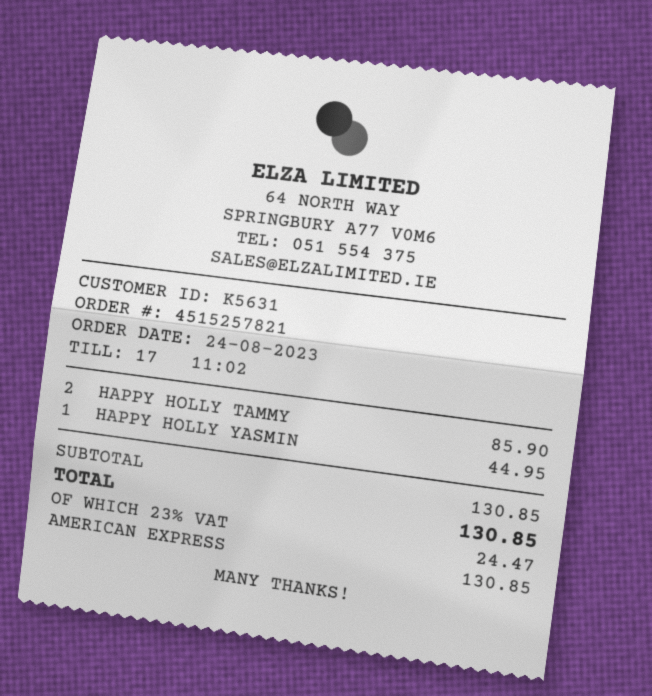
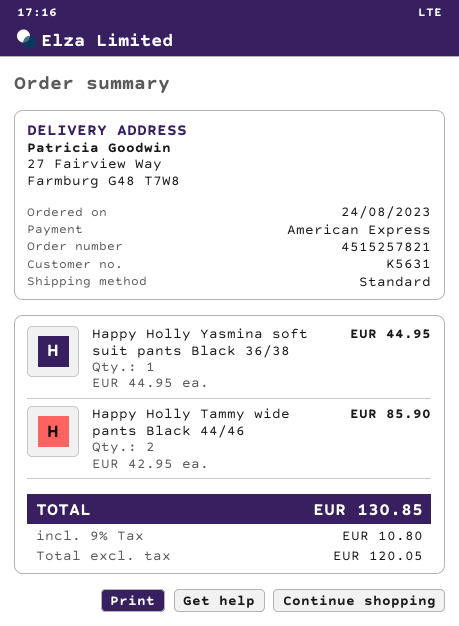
tax: 23% = 24.47 -> 9% = 10.80

